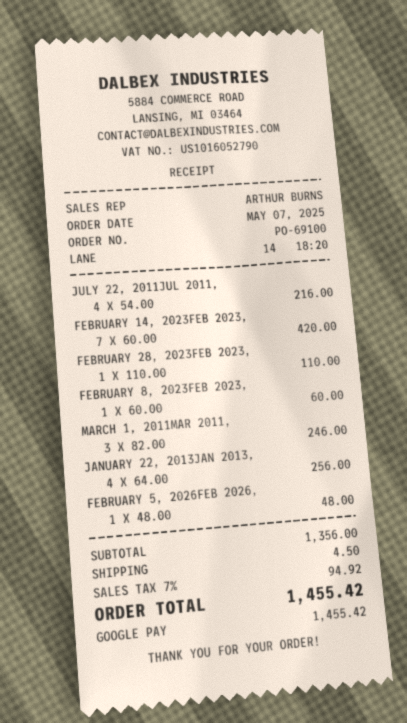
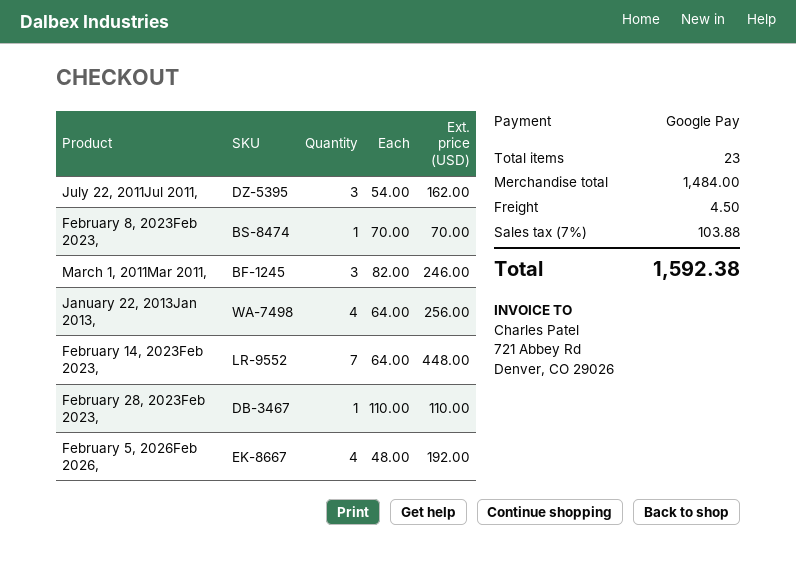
JULY 22, 2011JUL 2011,: 4 x 54.00 = 216.00 -> 3 x 54.00 = 162.00
FEBRUARY 14, 2023FEB 2023,: 7 x 60.00 = 420.00 -> 7 x 64.00 = 448.00
FEBRUARY 8, 2023FEB 2023,: 1 x 60.00 = 60.00 -> 1 x 70.00 = 70.00
FEBRUARY 5, 2026FEB 2026,: 1 x 48.00 = 48.00 -> 4 x 48.00 = 192.00
subtotal: 1356.00 -> 1484.00
tax: 7% = 94.92 -> 7% = 103.88
total: 1455.42 -> 1592.38

